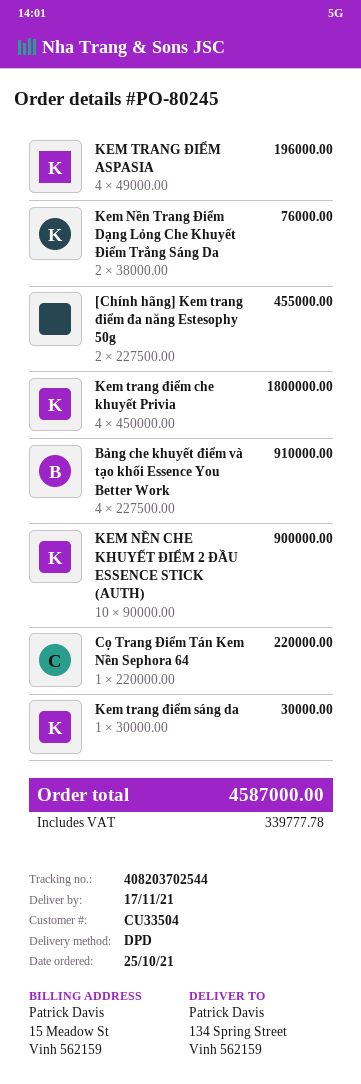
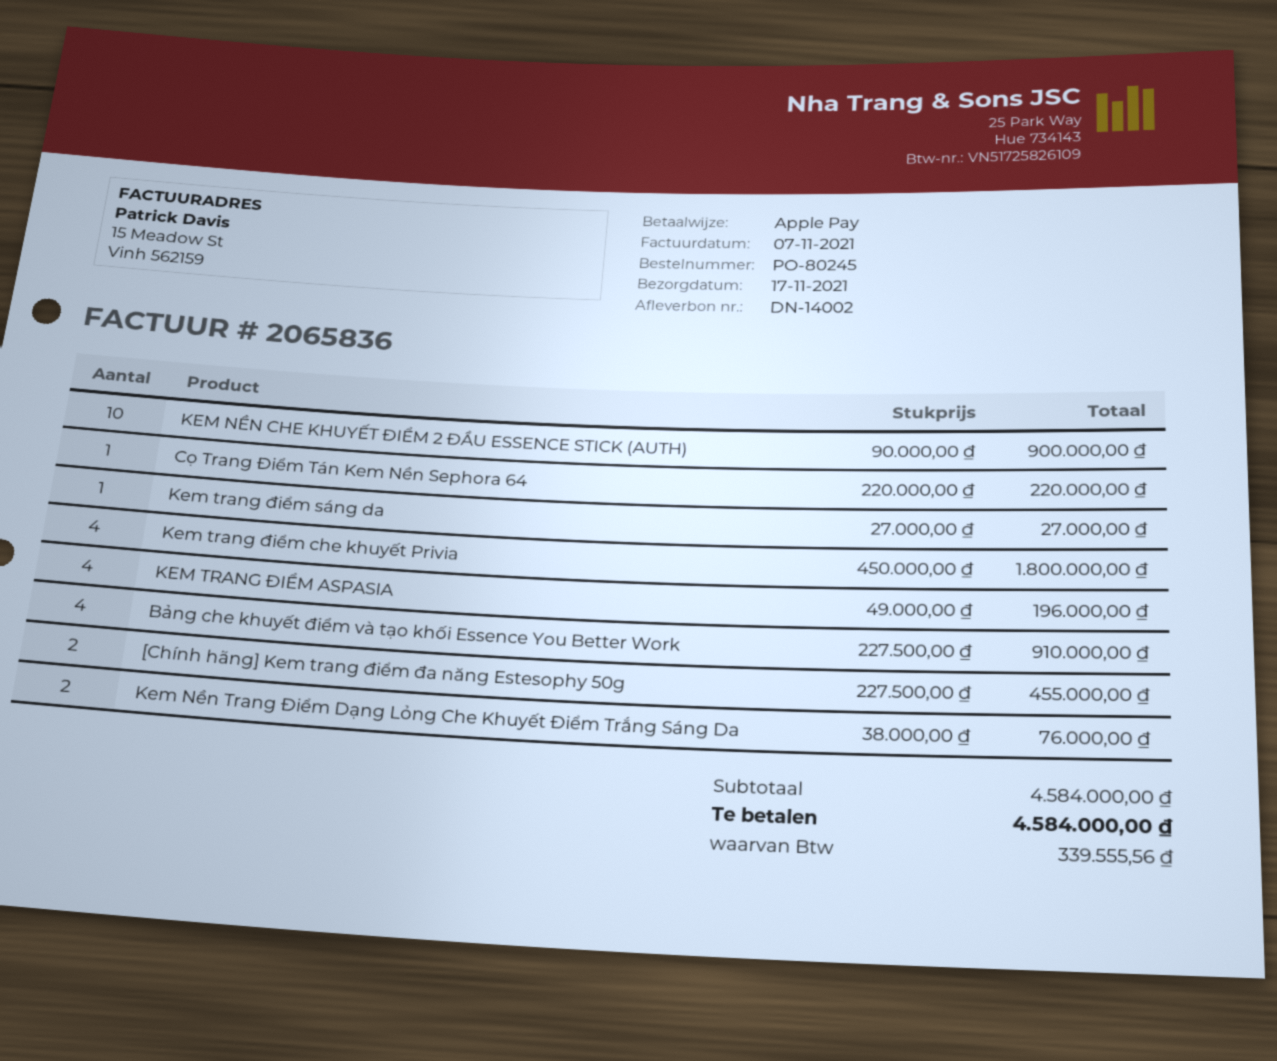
Kem trang điểm sáng da: 1 x 30000.00 = 30000.00 -> 1 x 27000.00 = 27000.00
tax: 339777.78 -> 339555.56
total: 4587000.00 -> 4584000.00

